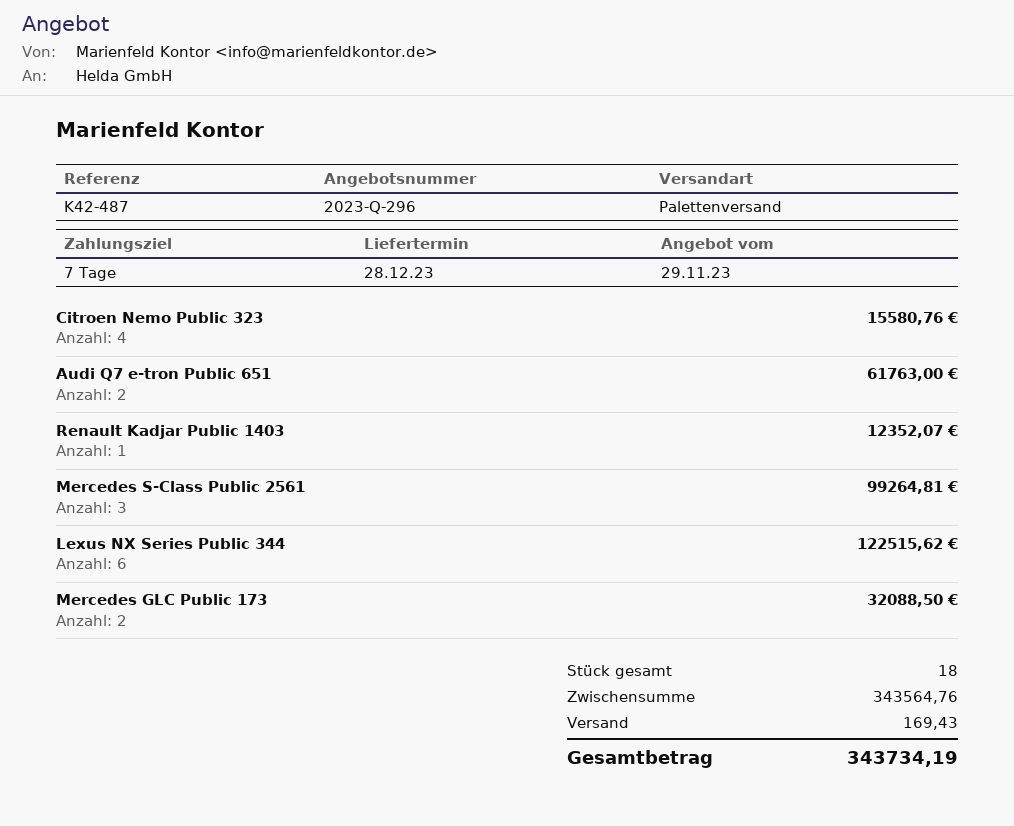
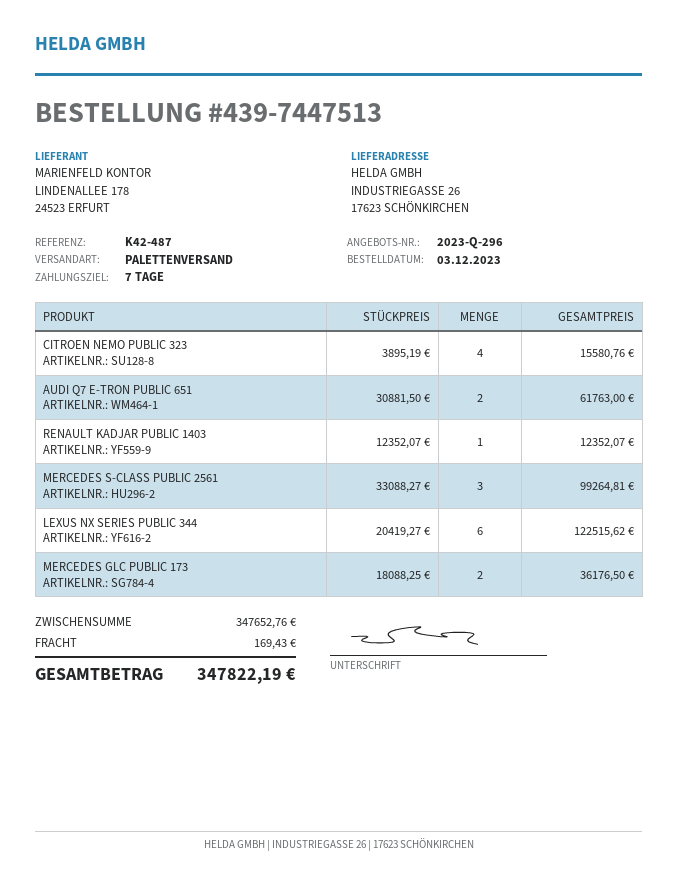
Mercedes GLC Public 173: 2 for 32088.50 -> 2 for 36176.50
subtotal: 343564.76 -> 347652.76
total: 343734.19 -> 347822.19

